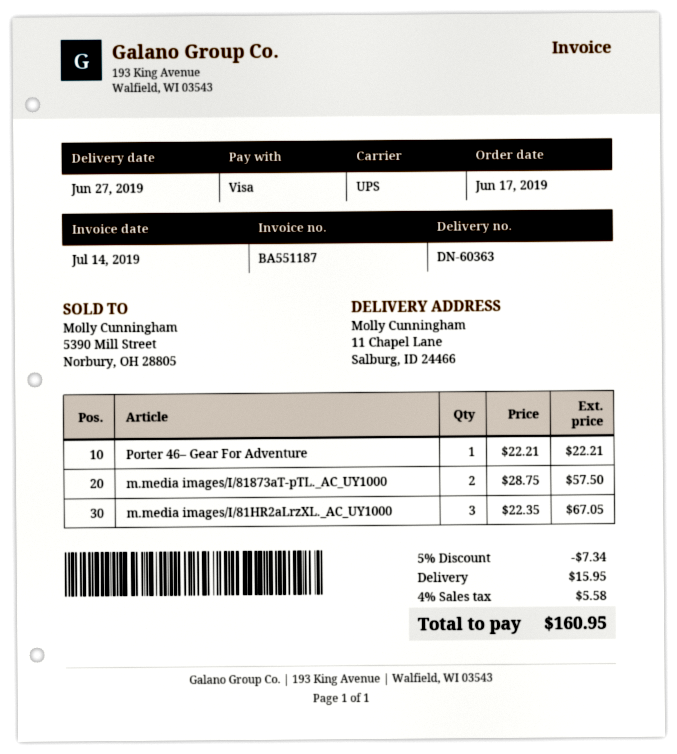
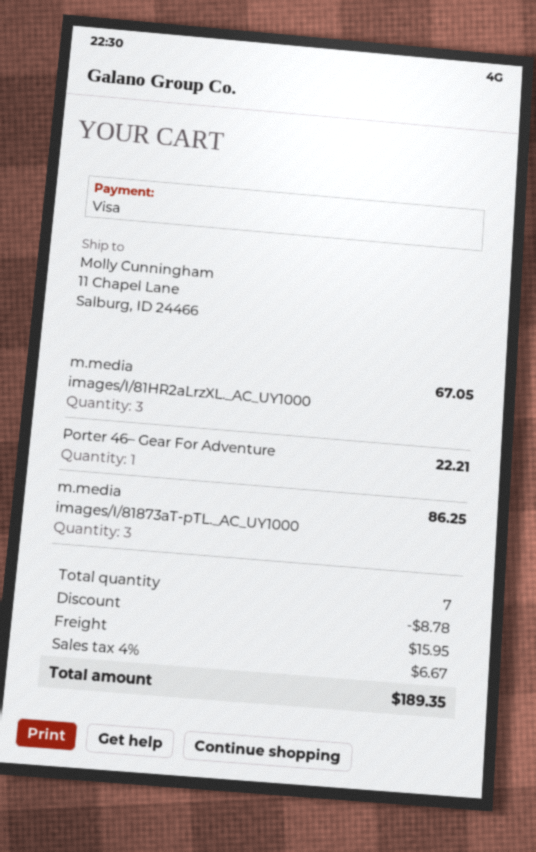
m.media images/I/81873aT-pTL._AC_UY1000: 2 for 57.50 -> 3 for 86.25
discount: 7.34 -> 8.78
tax: 4% = 5.58 -> 4% = 6.67
total: 160.95 -> 189.35

